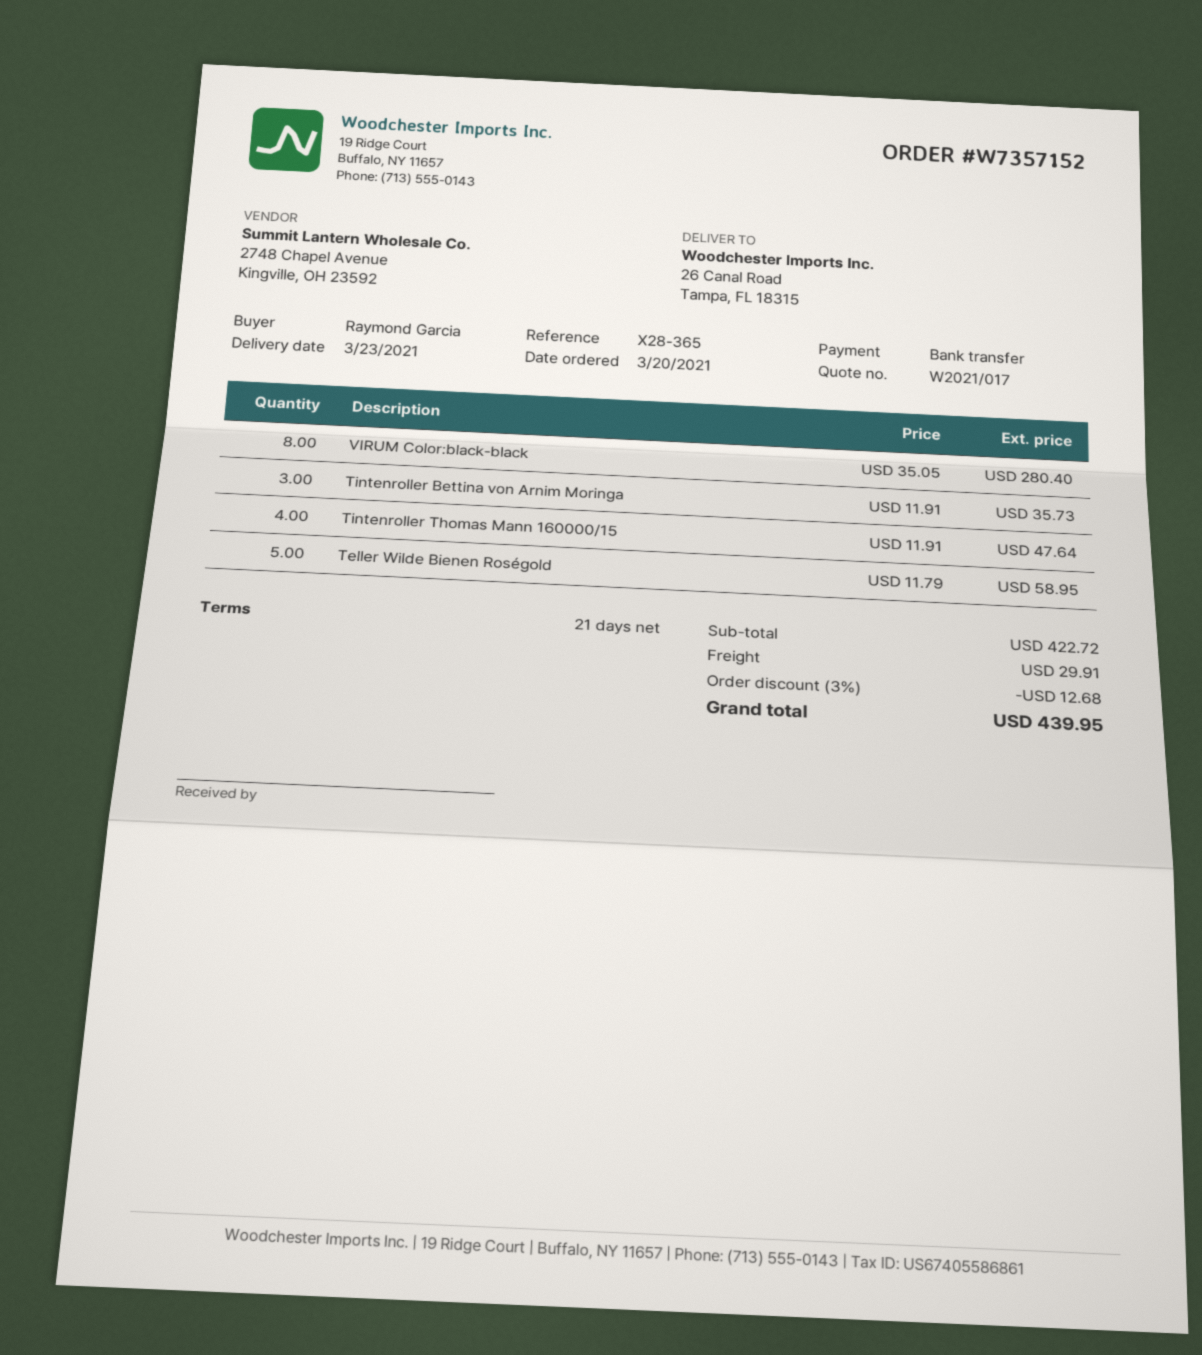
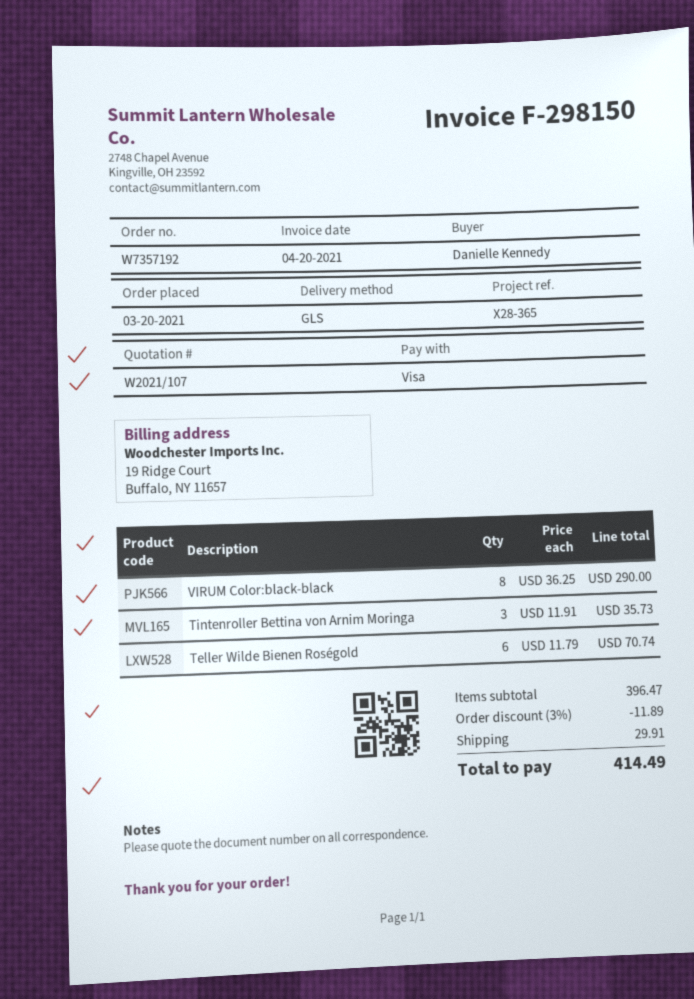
quote number: W2021/017 -> W2021/107
order number: W7357152 -> W7357192
ordered by: Raymond Garcia -> Danielle Kennedy
payment method: bank transfer -> Visa
VIRUM Color:black-black: 8 x 35.05 = 280.40 -> 8 x 36.25 = 290.00
Tintenroller Thomas Mann 160000/15: 4 x 11.91 = 47.64 -> none
Teller Wilde Bienen Roségold: 5 x 11.79 = 58.95 -> 6 x 11.79 = 70.74
subtotal: 422.72 -> 396.47
discount: 3% = 12.68 -> 3% = 11.89
total: 439.95 -> 414.49

